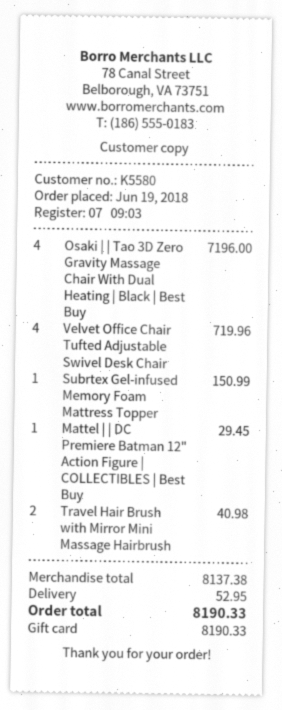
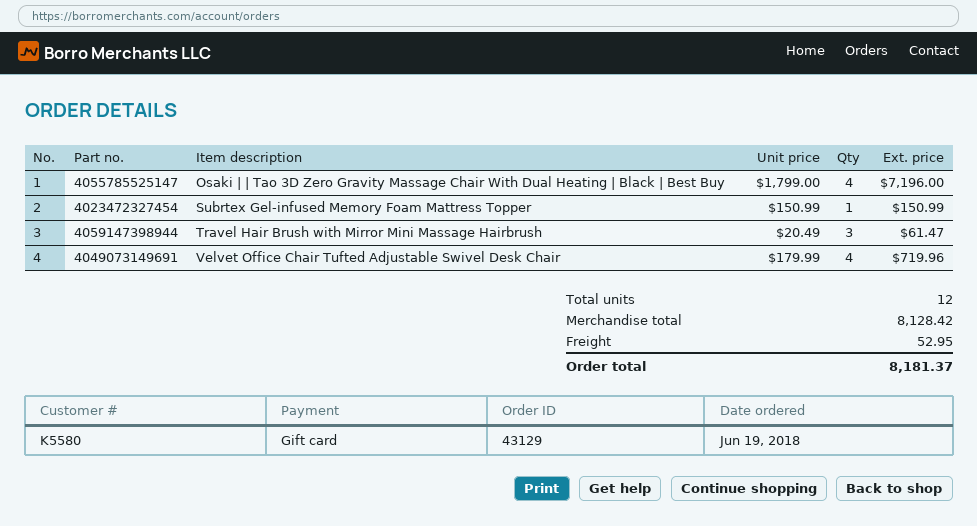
Mattel | | DC Premiere Batman 12" Action Figure | COLLECTIBLES | Best Buy: 1 for 29.45 -> none
Travel Hair Brush with Mirror Mini Massage Hairbrush: 2 for 40.98 -> 3 for 61.47
subtotal: 8137.38 -> 8128.42
total: 8190.33 -> 8181.37

